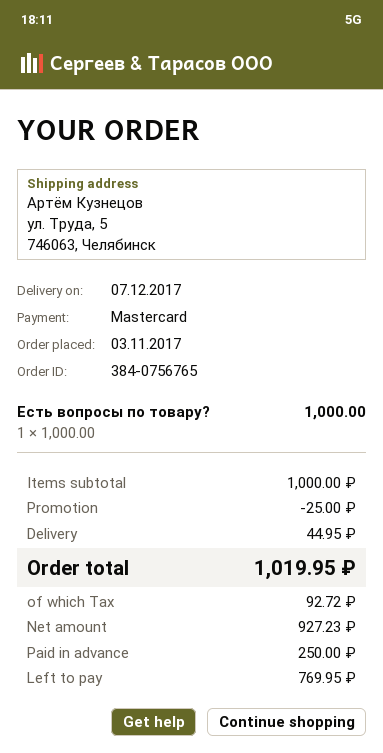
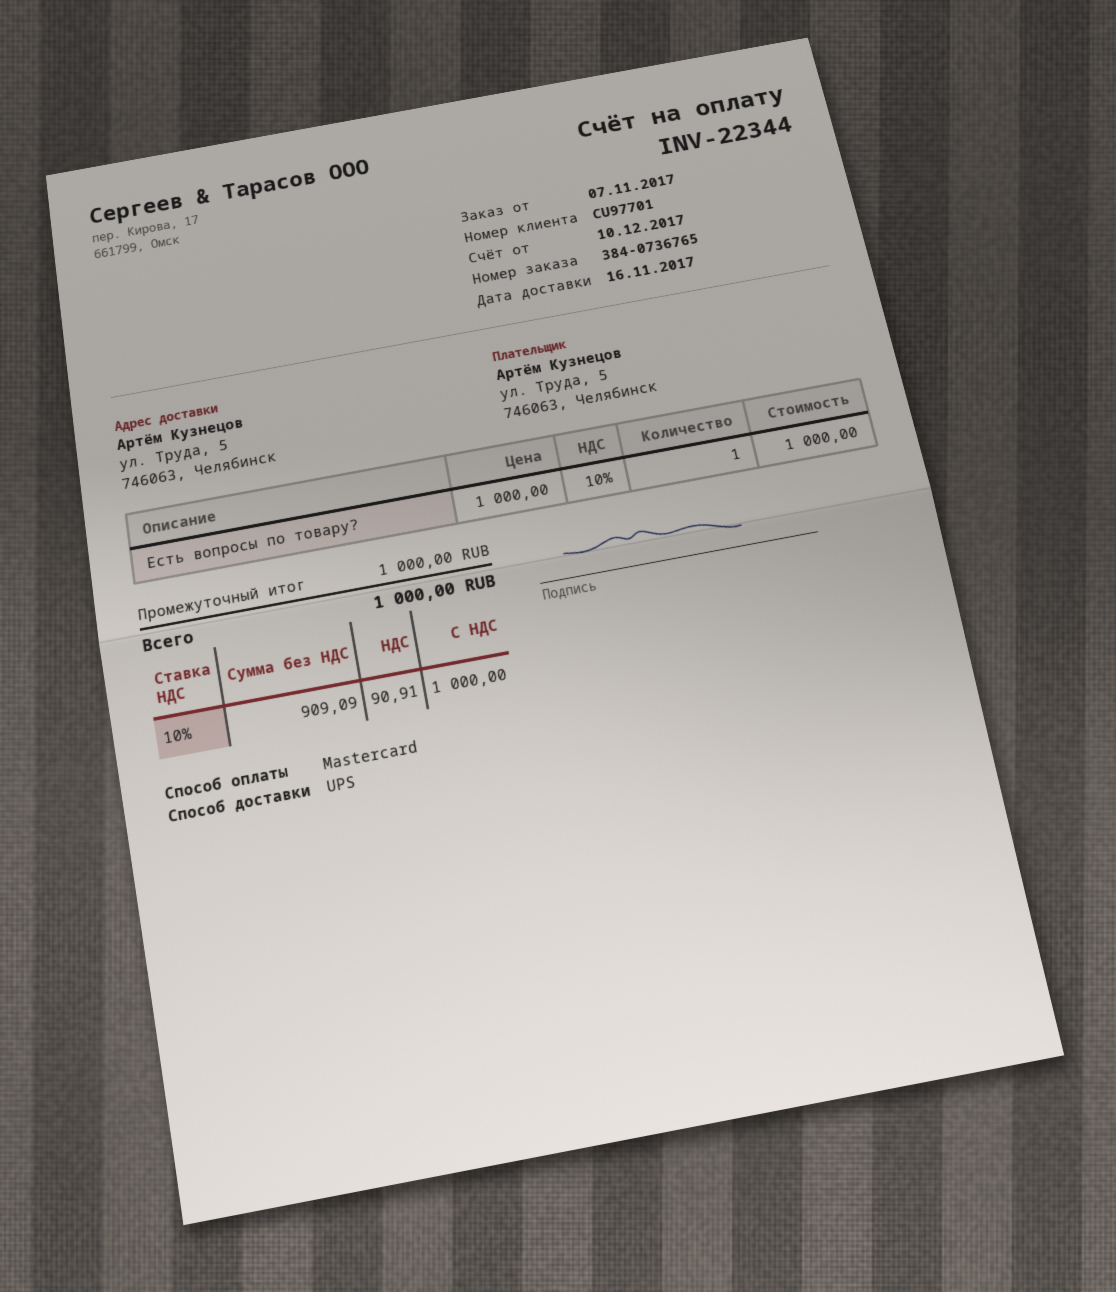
order number: 384-0756765 -> 384-0736765
order date: 2017-11-03 -> 2017-11-07
delivery date: 2017-12-07 -> 2017-11-16
discount: 25.00 -> none
shipping: 44.95 -> none
net: 927.23 -> 909.09
tax: 92.72 -> 90.91
total: 1019.95 -> 1000.00

